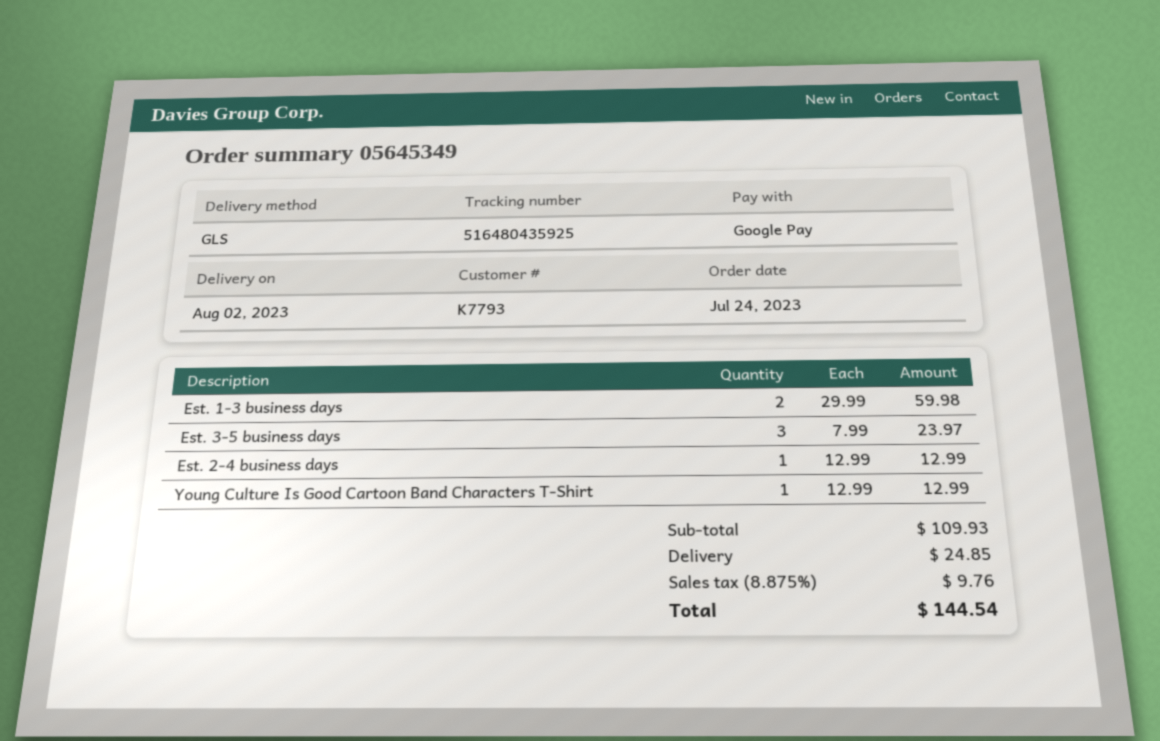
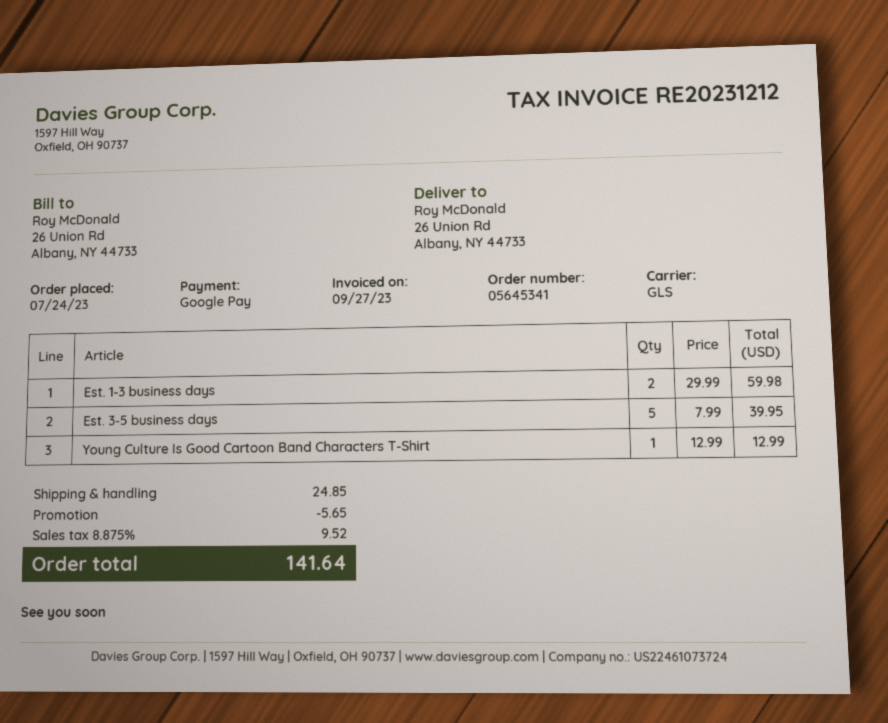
order number: 05645349 -> 05645341
Est. 3-5 business days: 3 x 7.99 = 23.97 -> 5 x 7.99 = 39.95
Est. 2-4 business days: 1 x 12.99 = 12.99 -> none
discount: none -> 5.65
tax: 8.875% = 9.76 -> 8.875% = 9.52
total: 144.54 -> 141.64

